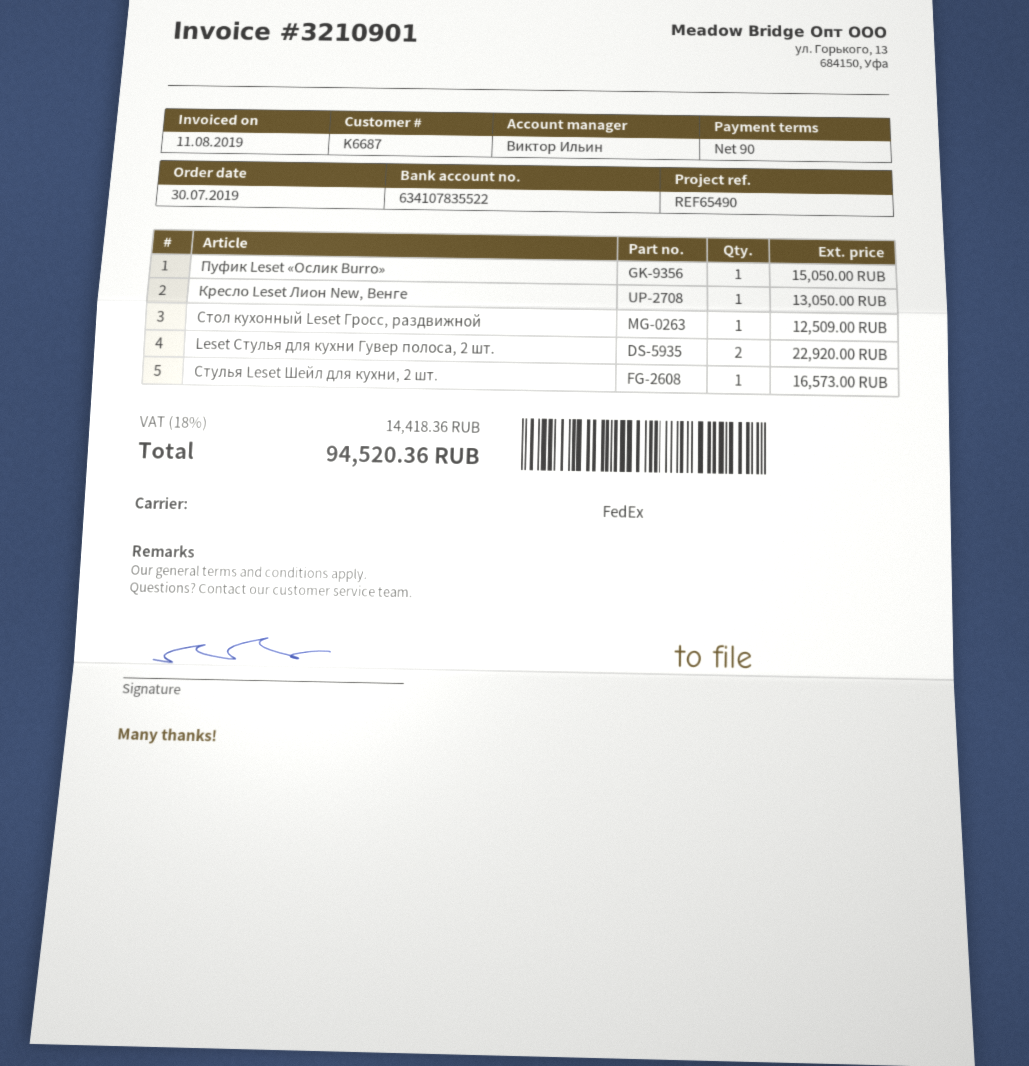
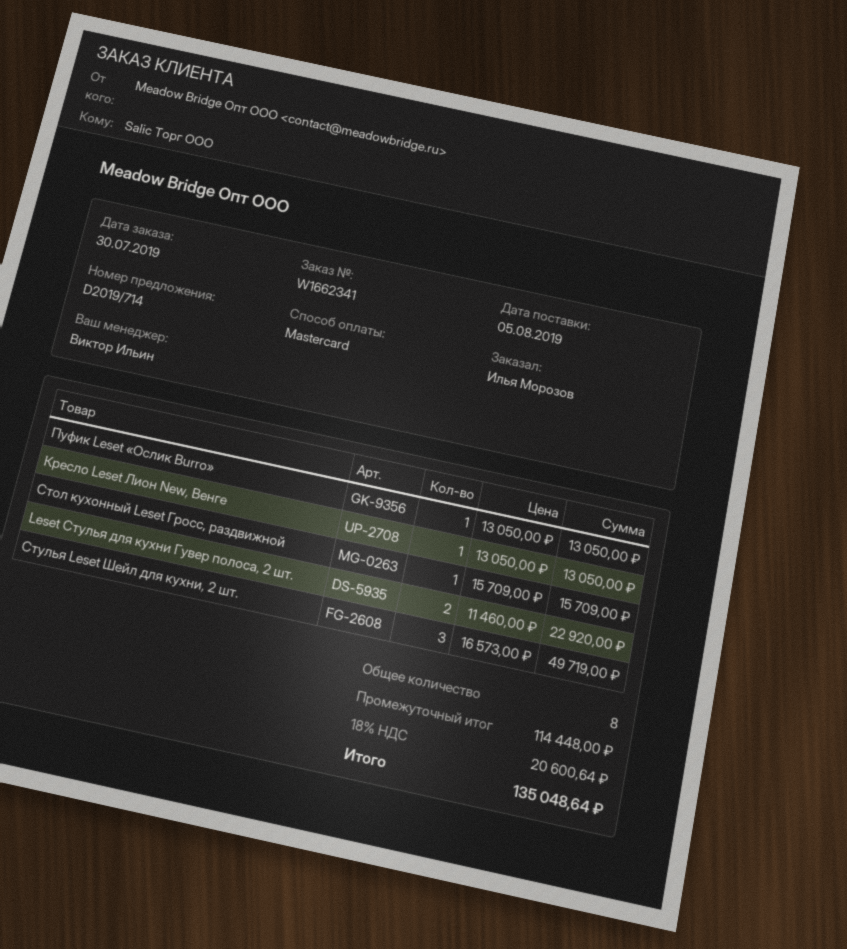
Пуфик Leset «Ослик Burro»: 1 for 15050.00 -> 1 for 13050.00
Стол кухонный Leset Гросс, раздвижной: 1 for 12509.00 -> 1 for 15709.00
Стулья Leset Шейл для кухни, 2 шт.: 1 for 16573.00 -> 3 for 49719.00
tax: 18% = 14418.36 -> 18% = 20600.64
total: 94520.36 -> 135048.64

